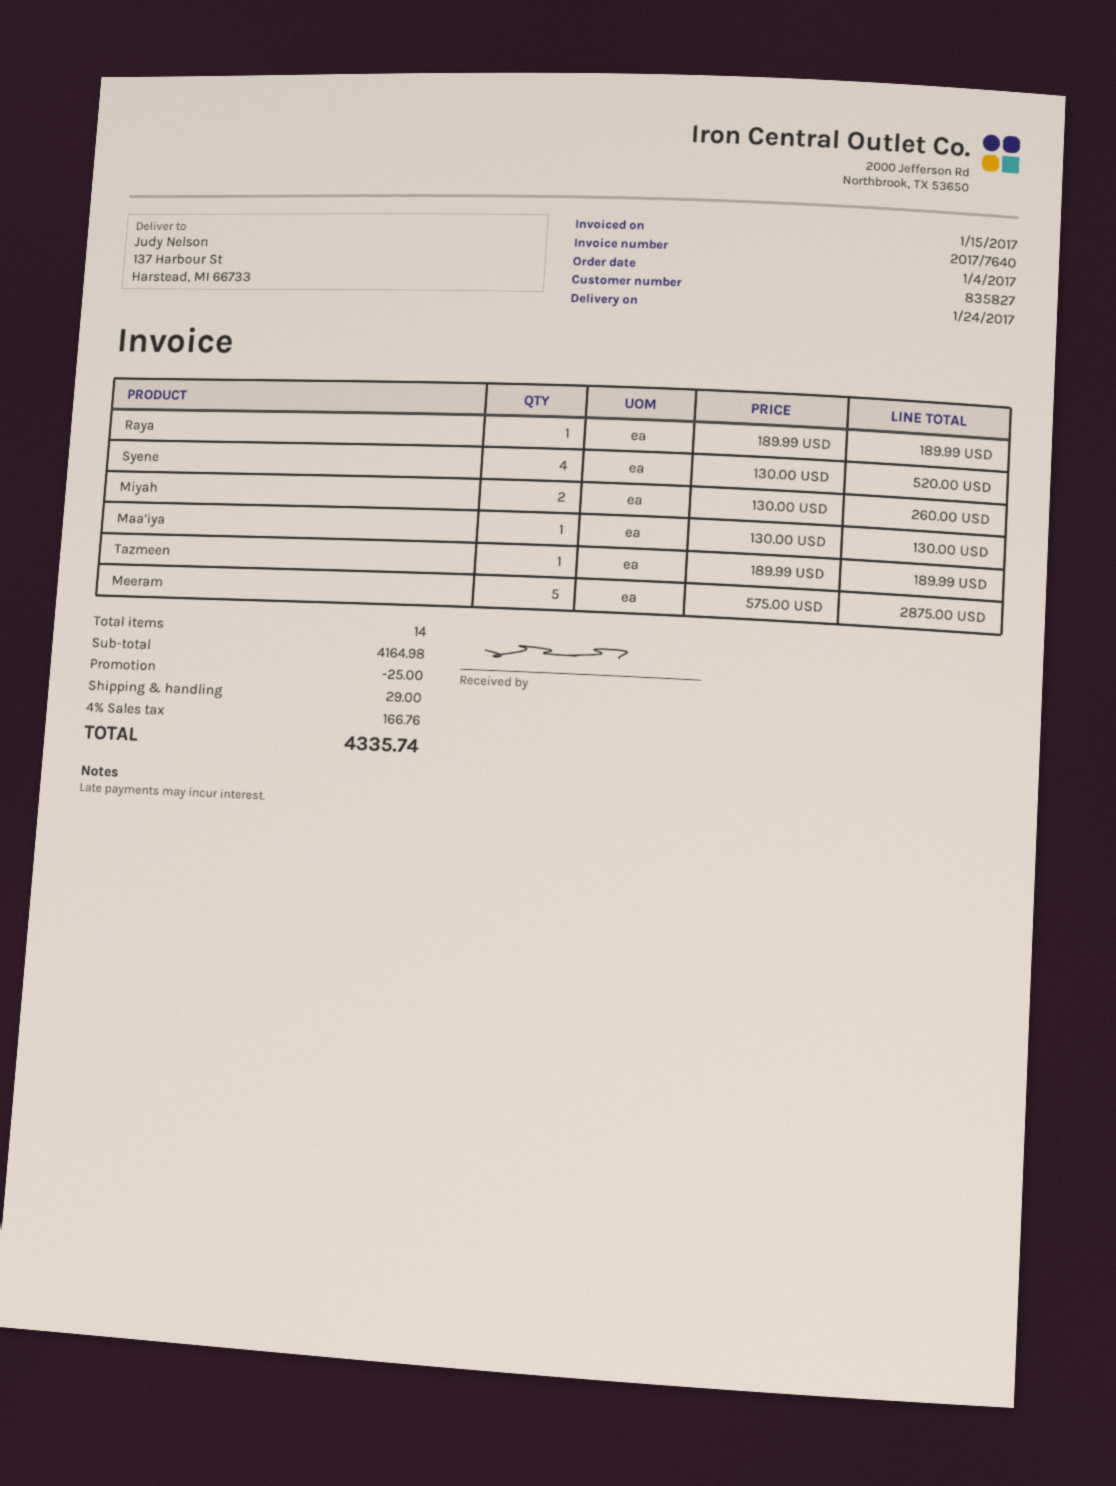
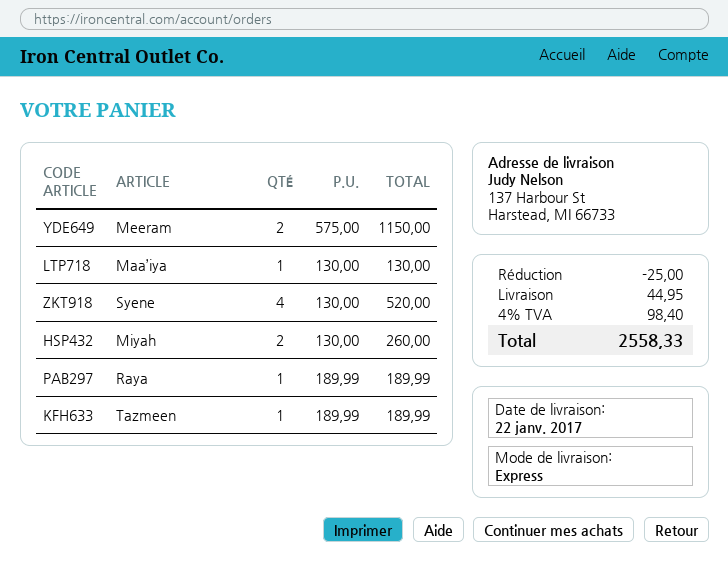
delivery date: 2017-01-24 -> 2017-01-22
Meeram: 5 x 575.00 = 2875.00 -> 2 x 575.00 = 1150.00
shipping: 29.00 -> 44.95
tax: 4% = 166.76 -> 4% = 98.40
total: 4335.74 -> 2558.33

